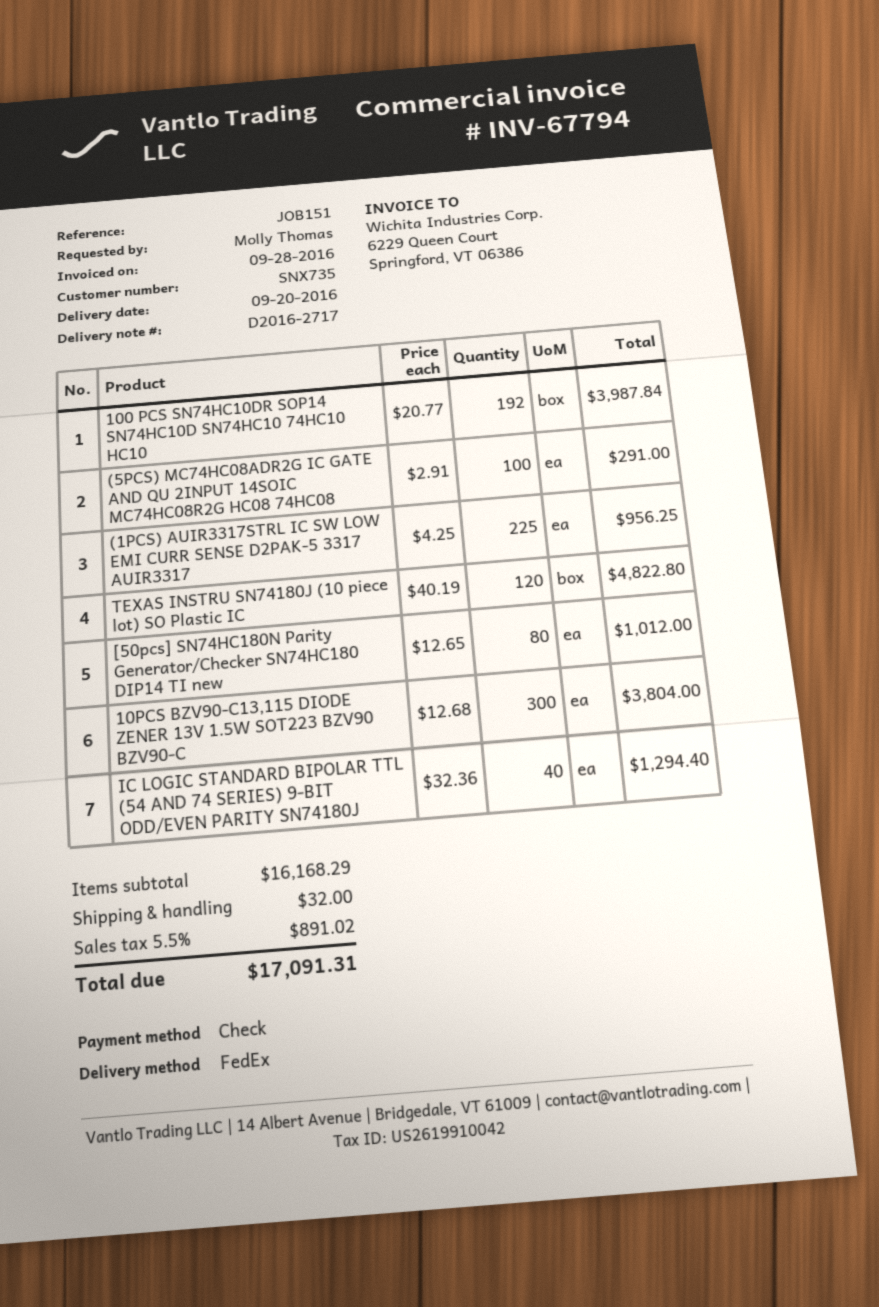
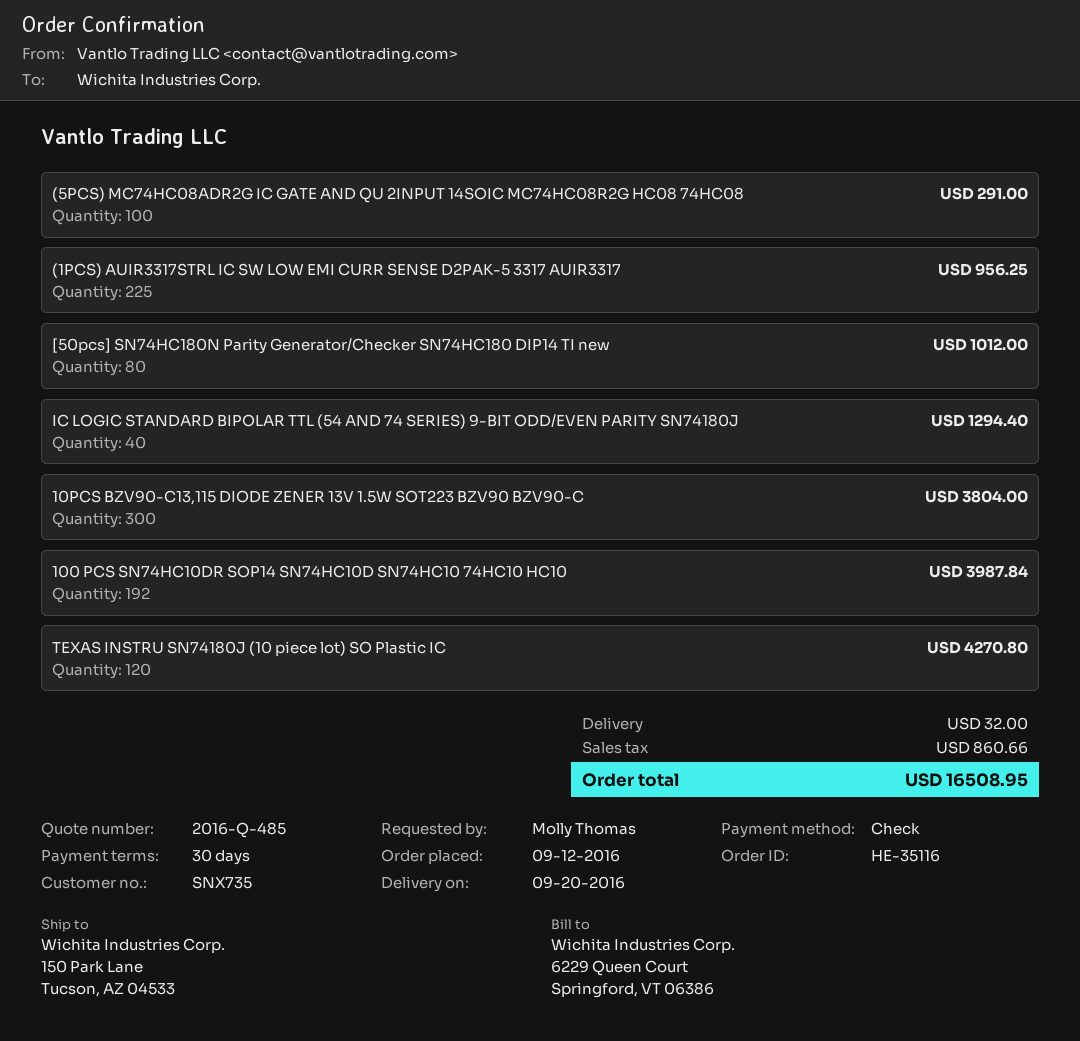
TEXAS INSTRU SN74180J (10 piece lot) SO Plastic IC: 120 for 4822.80 -> 120 for 4270.80
tax: 891.02 -> 860.66
total: 17091.31 -> 16508.95

